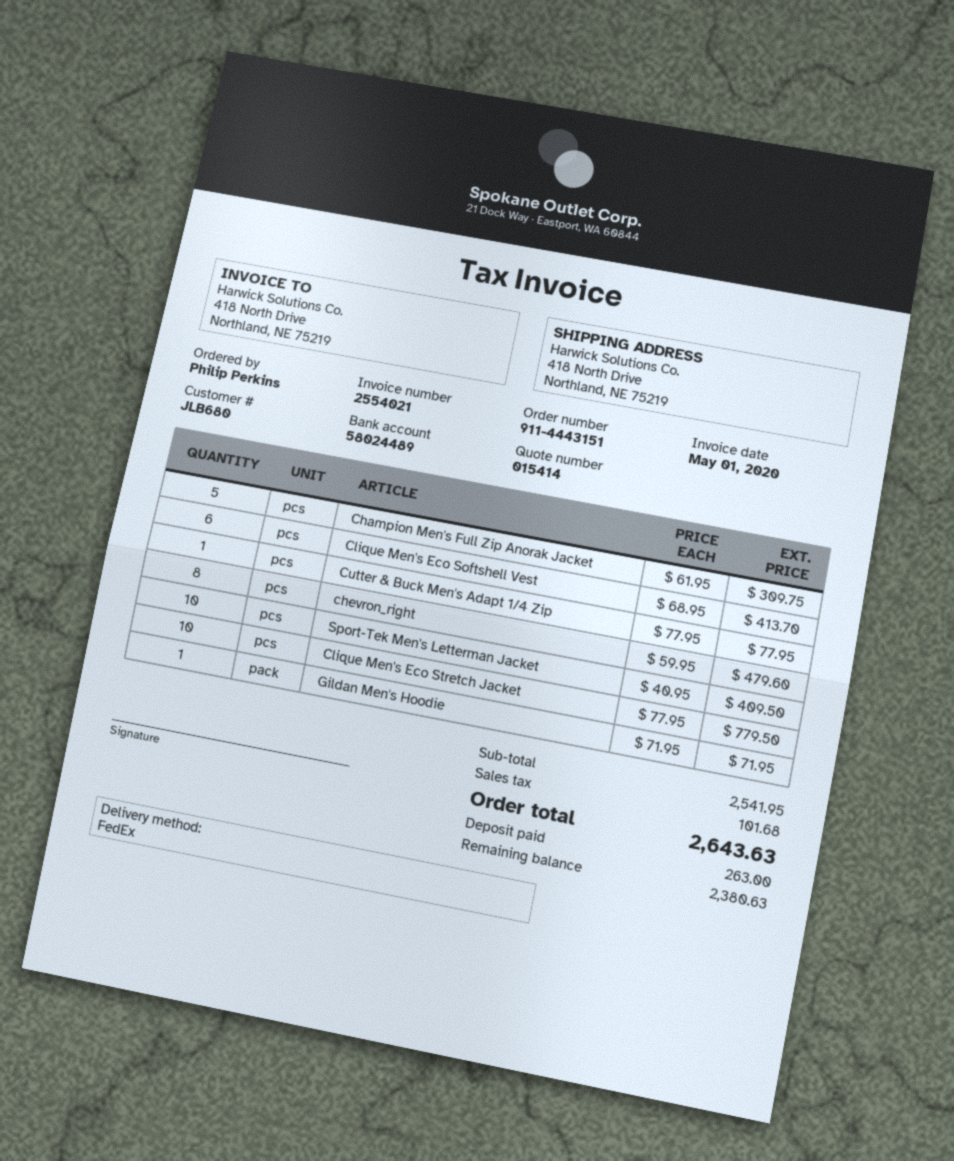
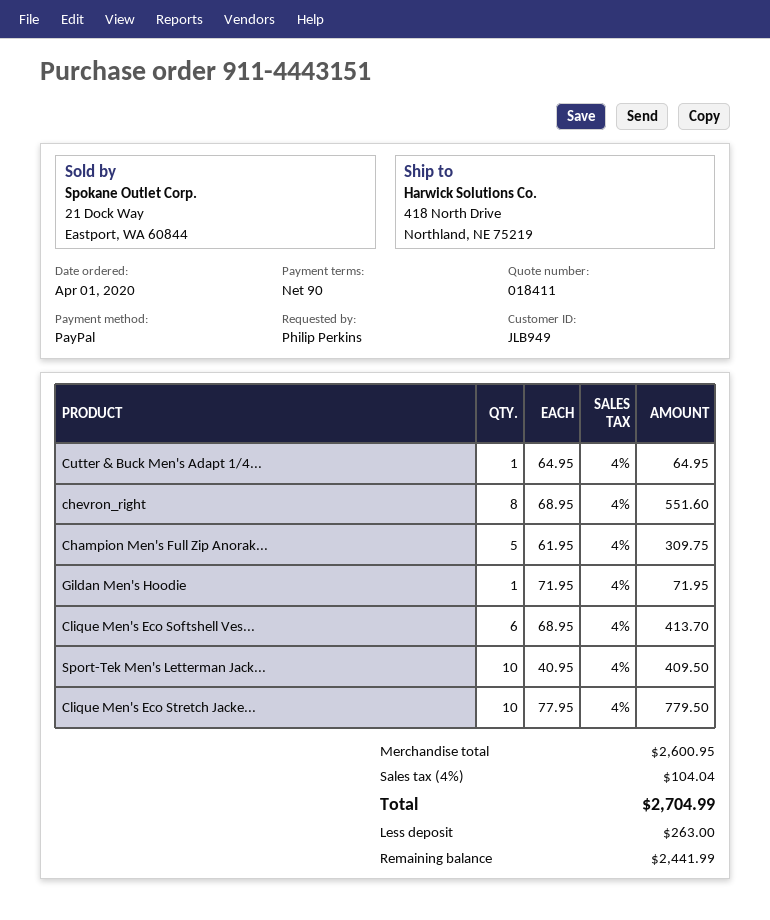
quote number: 015414 -> 018411
customer number: JLB680 -> JLB949
Cutter & Buck Men's Adapt 1/4 Zip: 1 x 77.95 = 77.95 -> 1 x 64.95 = 64.95
chevron_right: 8 x 59.95 = 479.60 -> 8 x 68.95 = 551.60
subtotal: 2541.95 -> 2600.95
tax: 101.68 -> 104.04
total: 2643.63 -> 2704.99
balance: 2380.63 -> 2441.99

